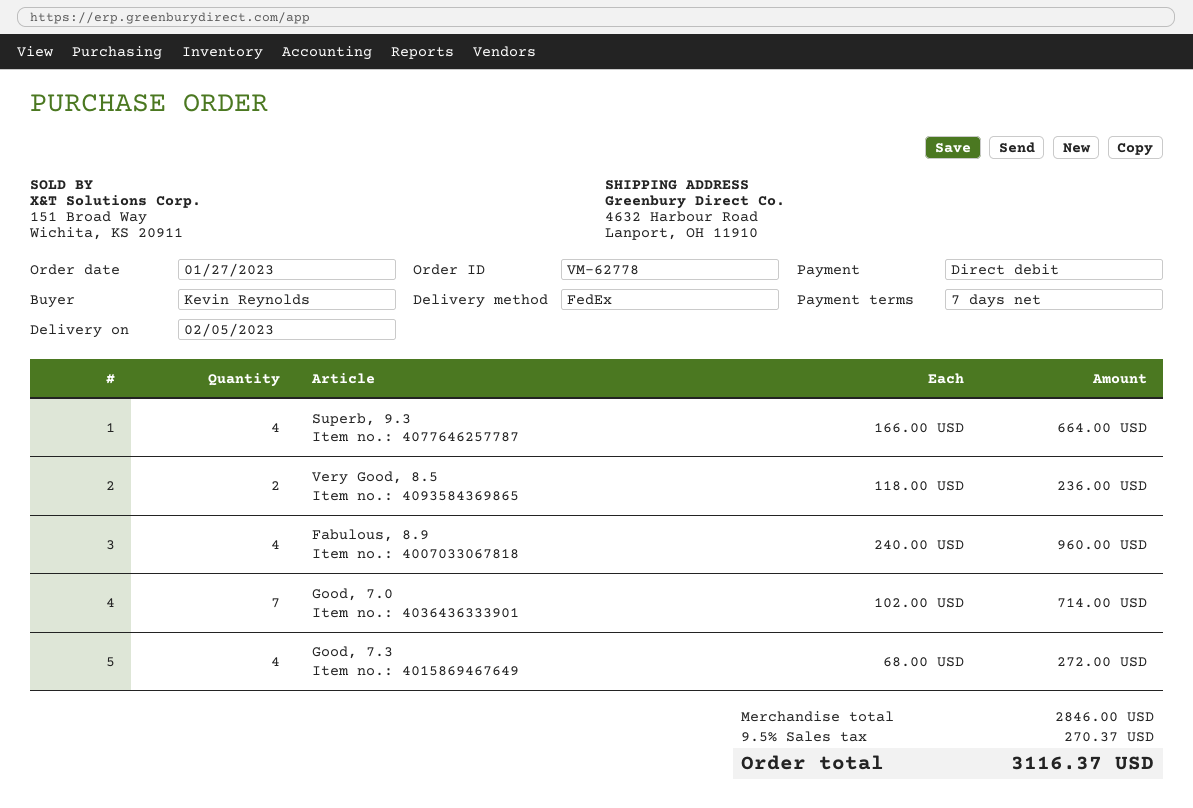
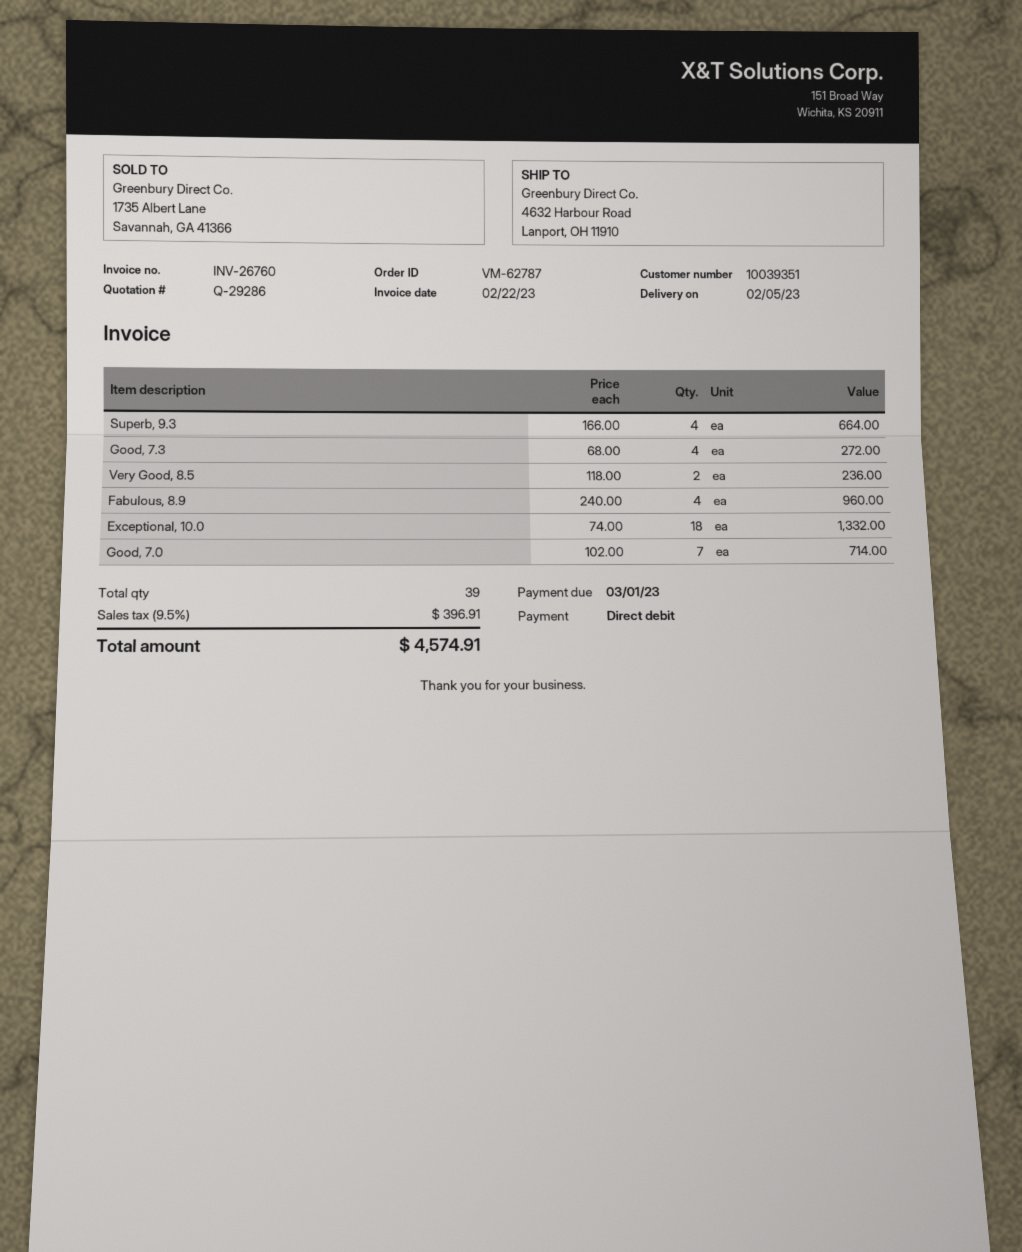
order number: VM-62778 -> VM-62787
Exceptional, 10.0: none -> 18 x 74.00 = 1332.00
tax: 9.5% = 270.37 -> 9.5% = 396.91
total: 3116.37 -> 4574.91

